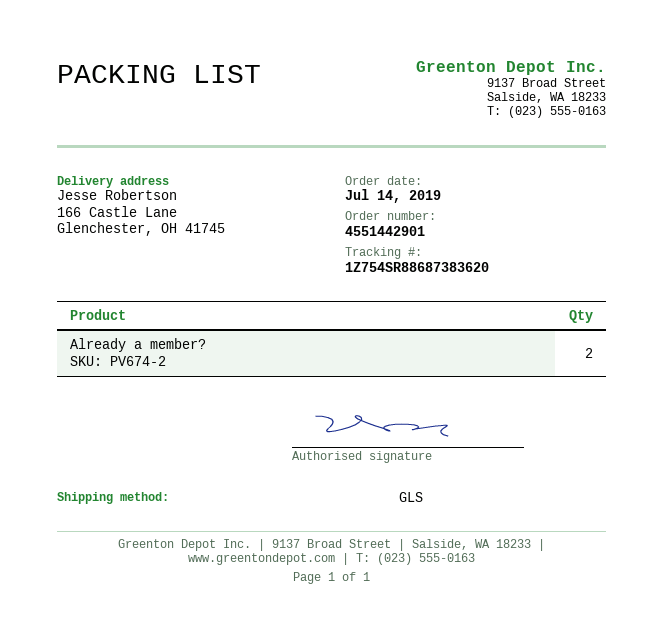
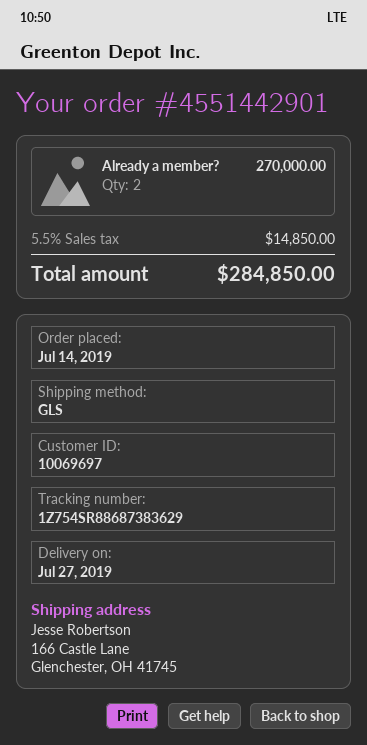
tracking number: 1Z754SR88687383620 -> 1Z754SR88687383629

